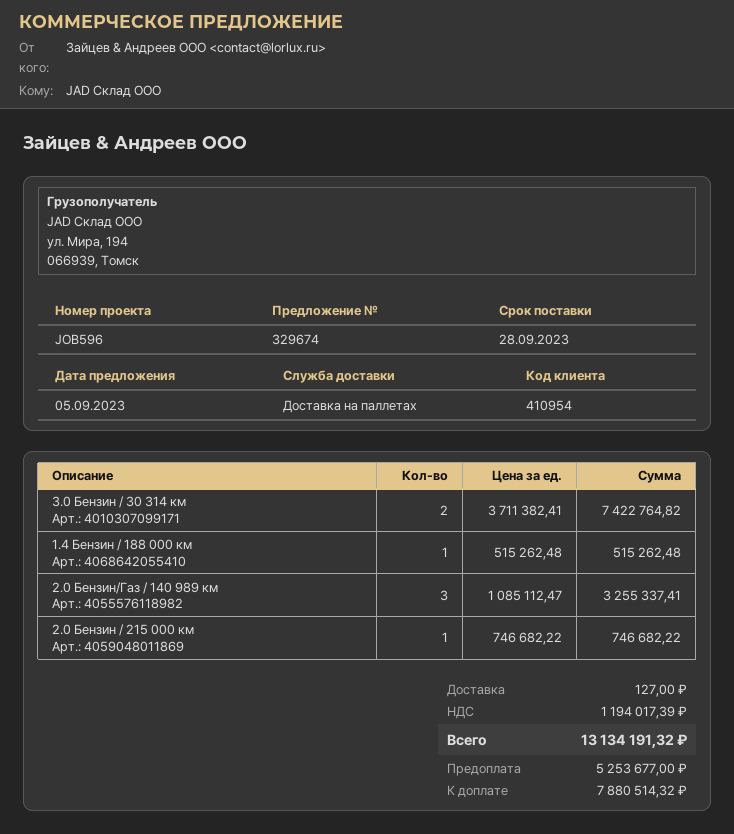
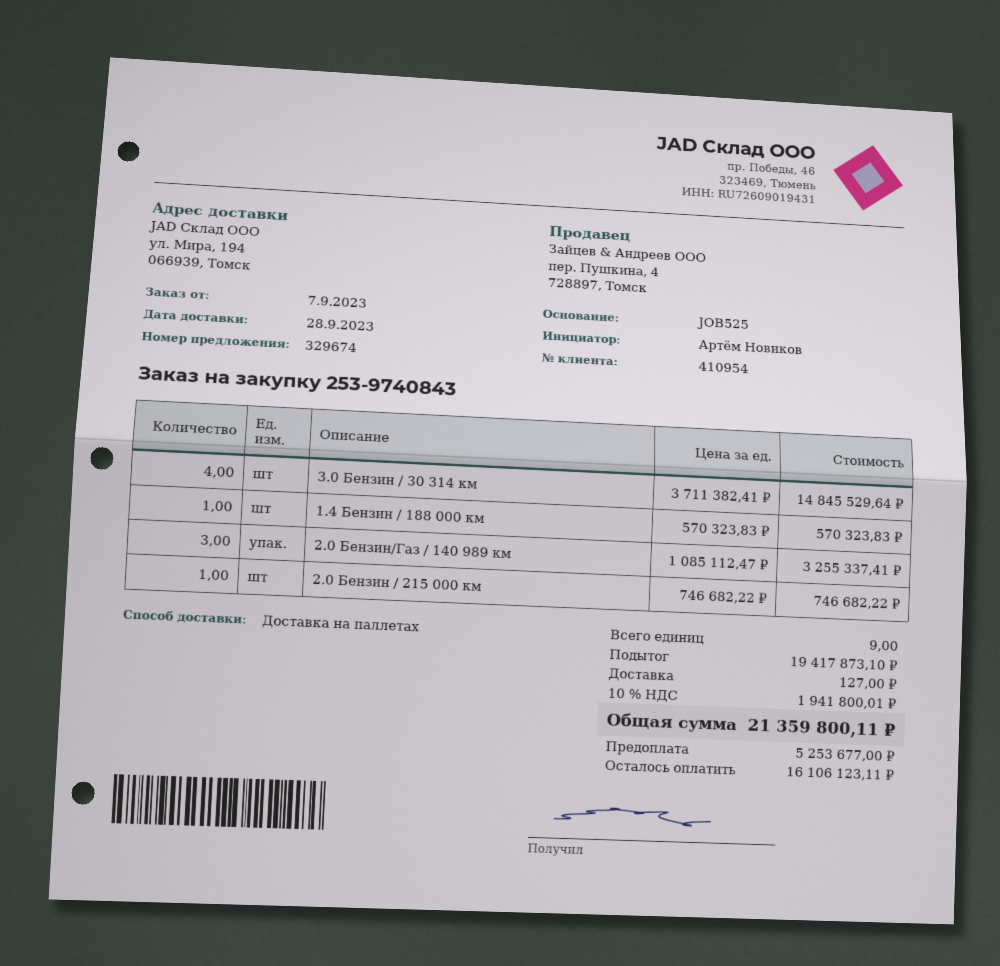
reference: JOB596 -> JOB525
3.0 Бензин / 30 314 км: 2 x 3711382.41 = 7422764.82 -> 4 x 3711382.41 = 14845529.64
1.4 Бензин / 188 000 км: 1 x 515262.48 = 515262.48 -> 1 x 570323.83 = 570323.83
tax: 1194017.39 -> 1941800.01
total: 13134191.32 -> 21359800.11
balance: 7880514.32 -> 16106123.11

